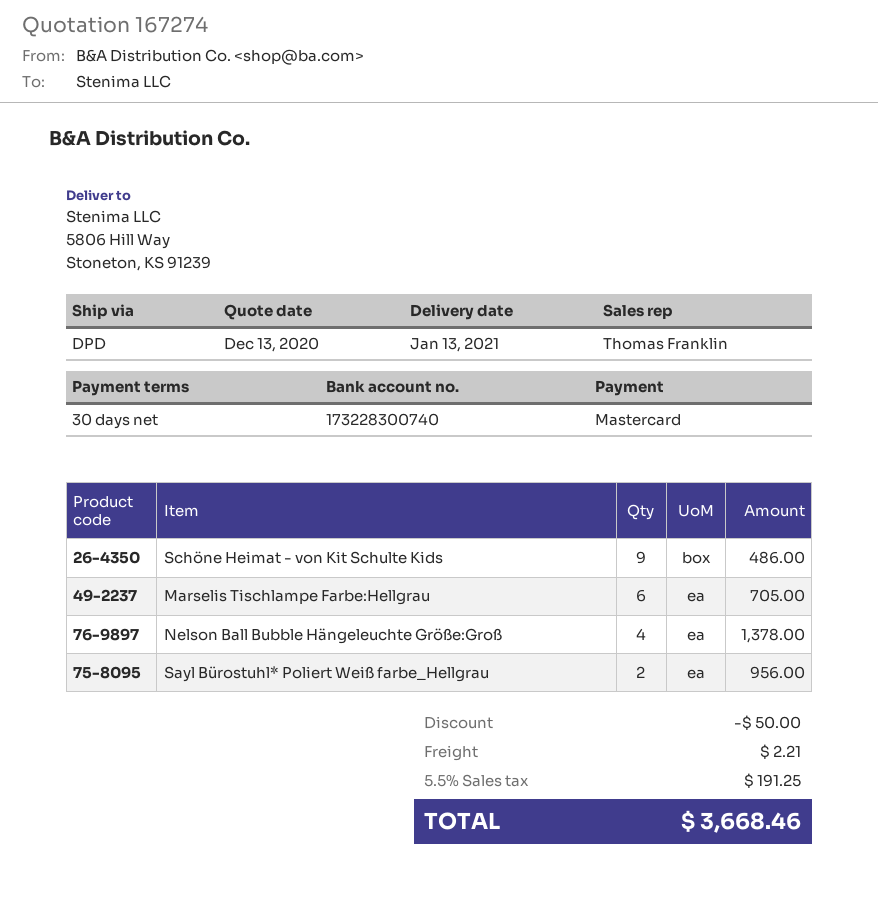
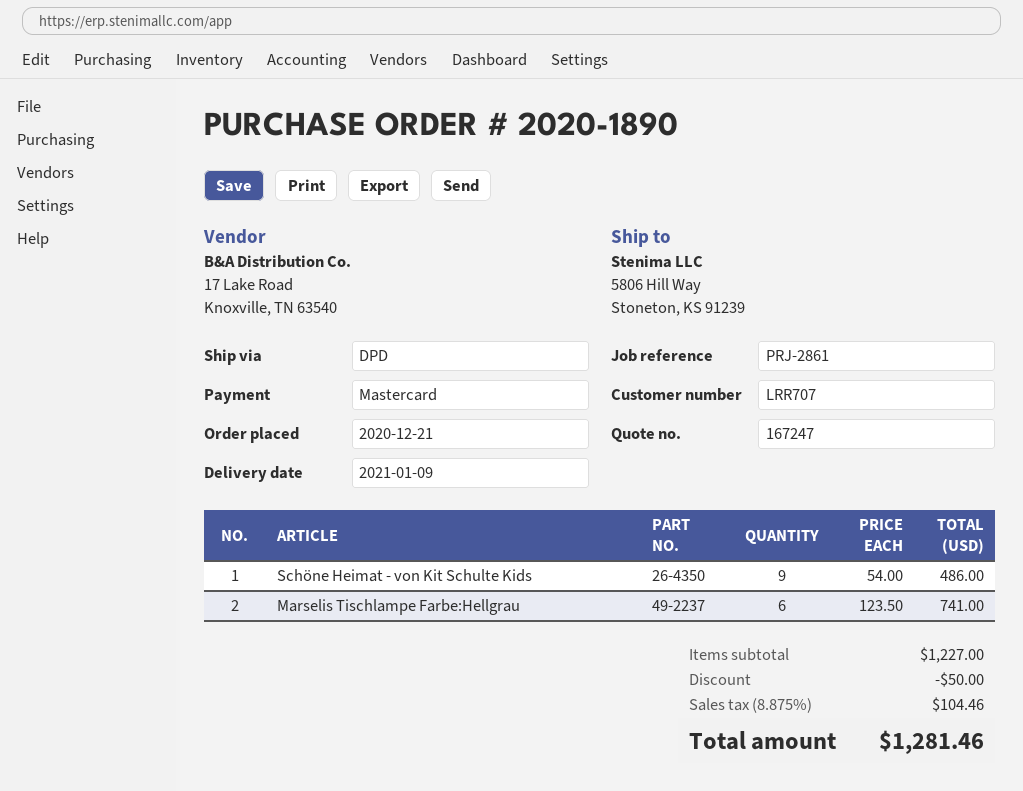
quote number: 167274 -> 167247
delivery date: 2021-01-13 -> 2021-01-09
Marselis Tischlampe Farbe:Hellgrau: 6 for 705.00 -> 6 for 741.00
Nelson Ball Bubble Hängeleuchte Größe:Groß: 4 for 1378.00 -> none
Sayl Bürostuhl* Poliert Weiß farbe_Hellgrau: 2 for 956.00 -> none
shipping: 2.21 -> none
tax: 5.5% = 191.25 -> 8.875% = 104.46
total: 3668.46 -> 1281.46

